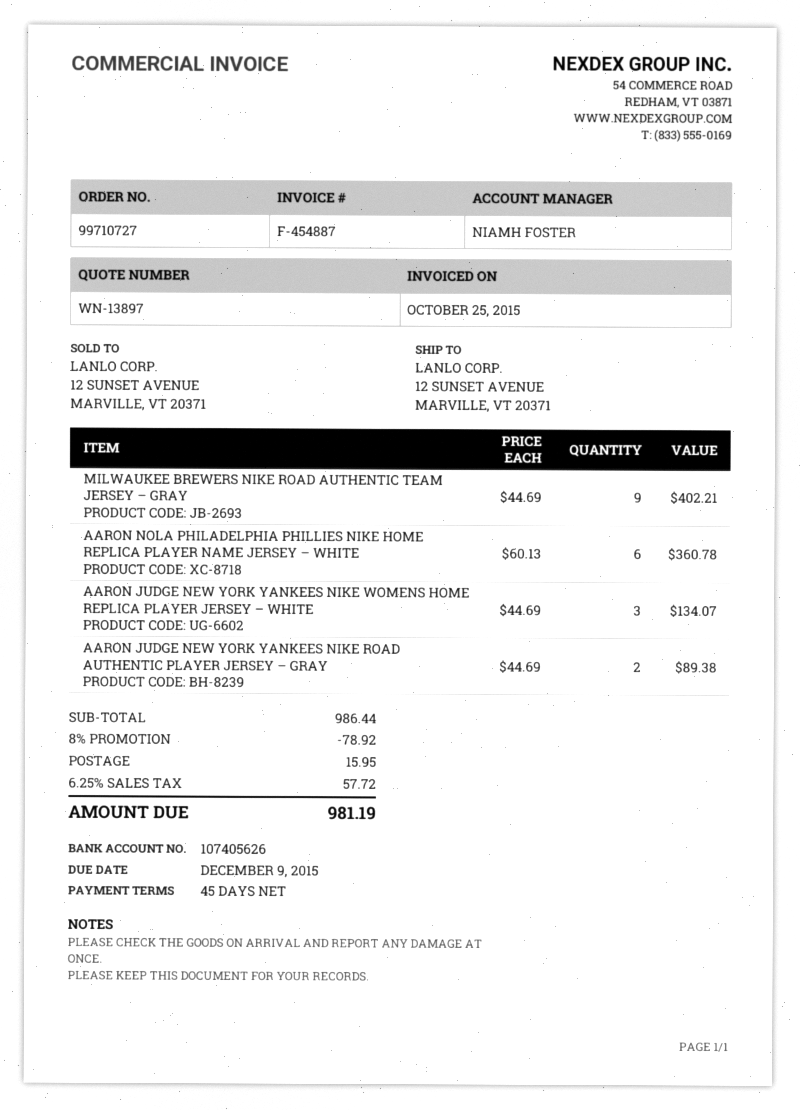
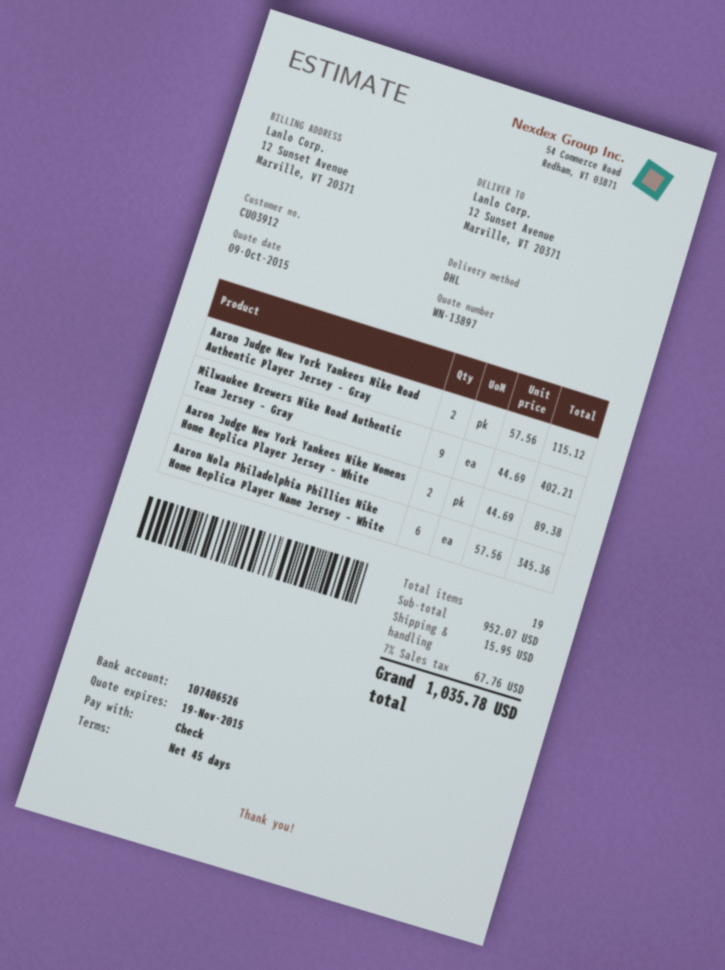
bank account: 107405626 -> 107406526
AARON NOLA PHILADELPHIA PHILLIES NIKE HOME REPLICA PLAYER NAME JERSEY – WHITE: 6 x 60.13 = 360.78 -> 6 x 57.56 = 345.36
AARON JUDGE NEW YORK YANKEES NIKE WOMENS HOME REPLICA PLAYER JERSEY – WHITE: 3 x 44.69 = 134.07 -> 2 x 44.69 = 89.38
AARON JUDGE NEW YORK YANKEES NIKE ROAD AUTHENTIC PLAYER JERSEY – GRAY: 2 x 44.69 = 89.38 -> 2 x 57.56 = 115.12
subtotal: 986.44 -> 952.07
discount: 8% = 78.92 -> none
tax: 6.25% = 57.72 -> 7% = 67.76
total: 981.19 -> 1035.78

